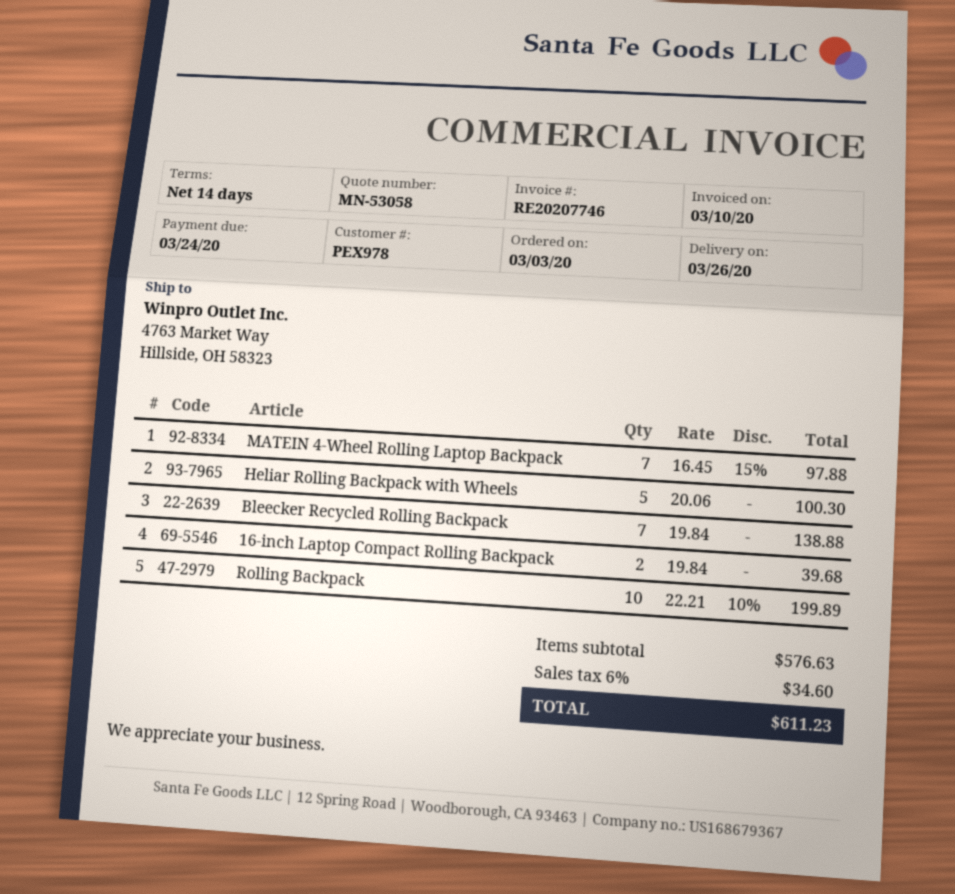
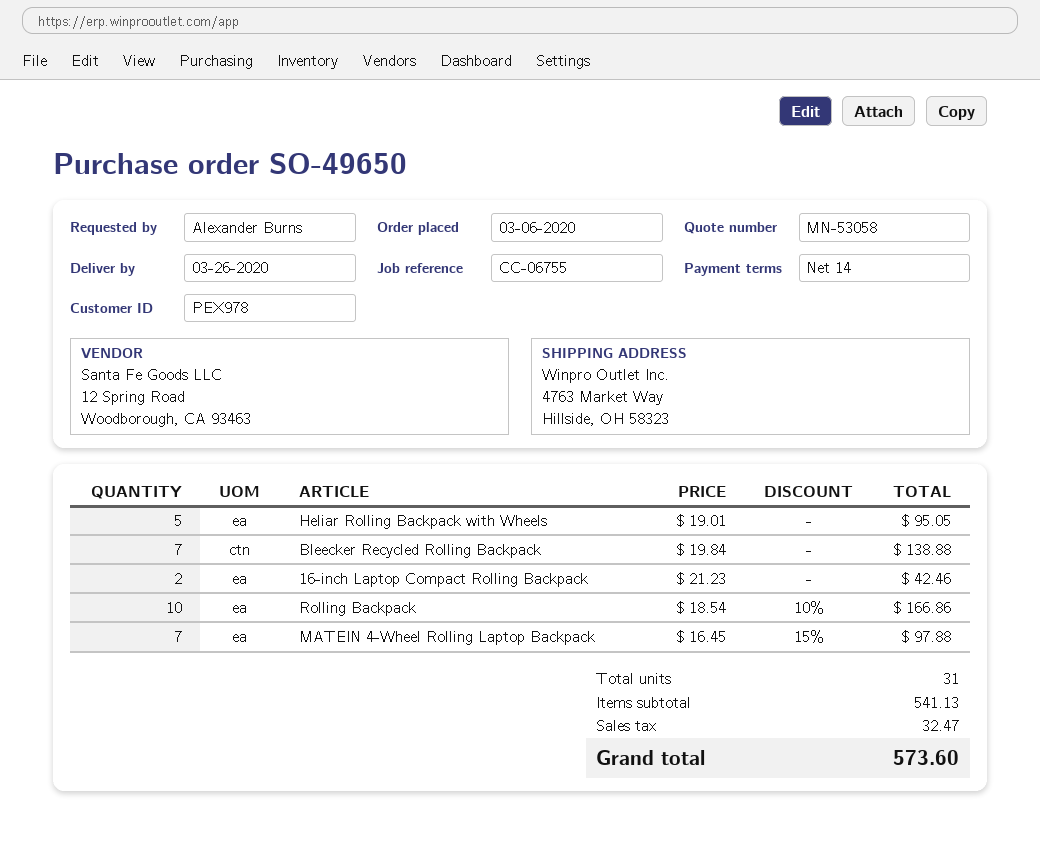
order date: 2020-03-03 -> 2020-03-06
Heliar Rolling Backpack with Wheels: 5 x 20.06 = 100.30 -> 5 x 19.01 = 95.05
16-inch Laptop Compact Rolling Backpack: 2 x 19.84 = 39.68 -> 2 x 21.23 = 42.46
Rolling Backpack: 10 x 22.21 - 10% = 199.89 -> 10 x 18.54 - 10% = 166.86
subtotal: 576.63 -> 541.13
tax: 34.60 -> 32.47
total: 611.23 -> 573.60

